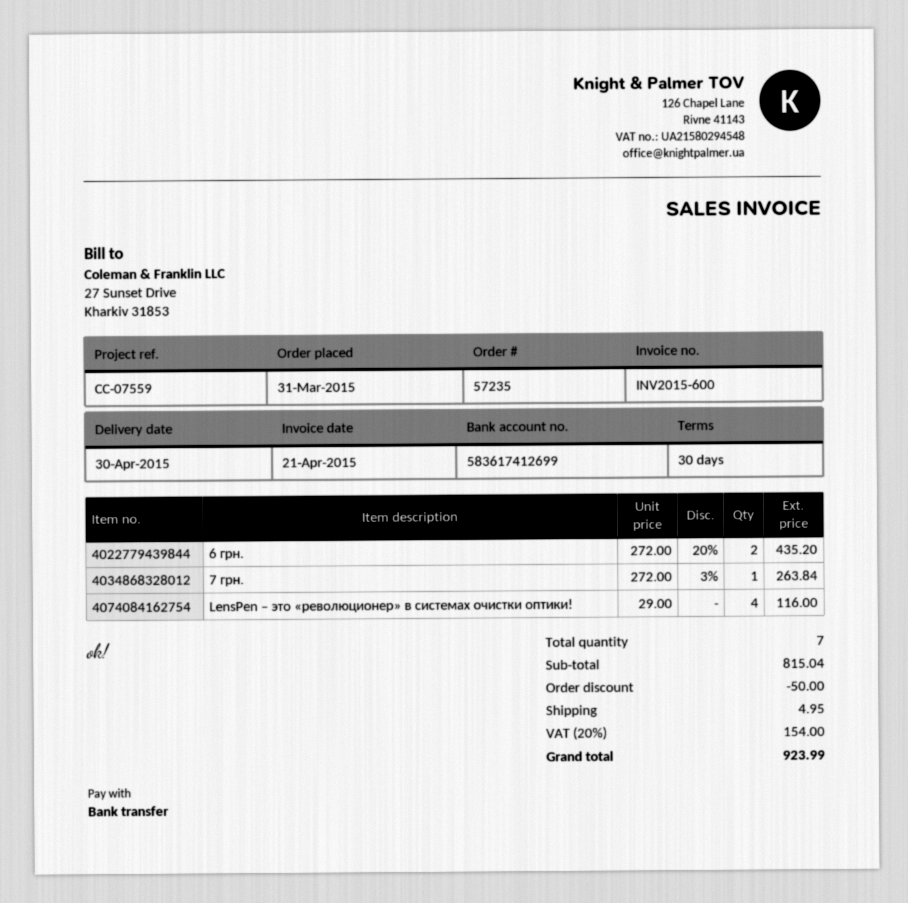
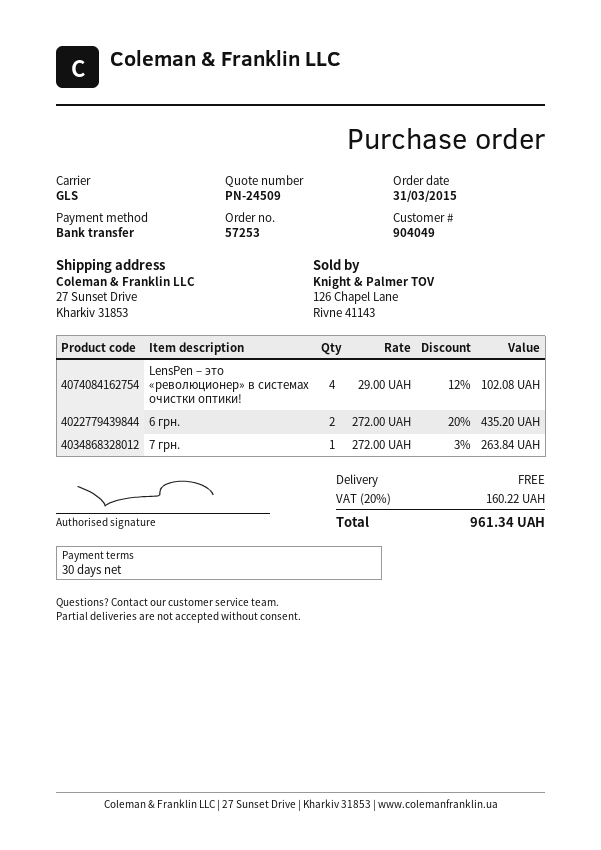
order number: 57235 -> 57253
LensPen – это «революционер» в системах очистки оптики!: 4 x 29.00 = 116.00 -> 4 x 29.00 - 12% = 102.08
discount: 50.00 -> none
shipping: 4.95 -> 0.00
tax: 20% = 154.00 -> 20% = 160.22
total: 923.99 -> 961.34

